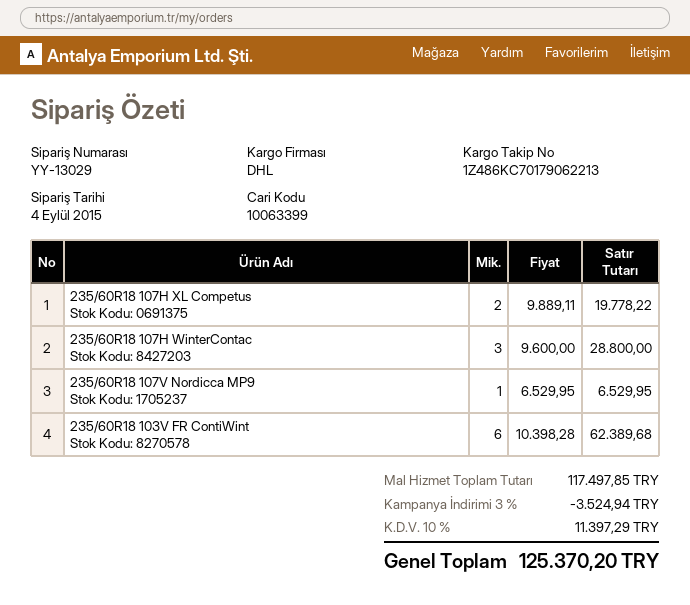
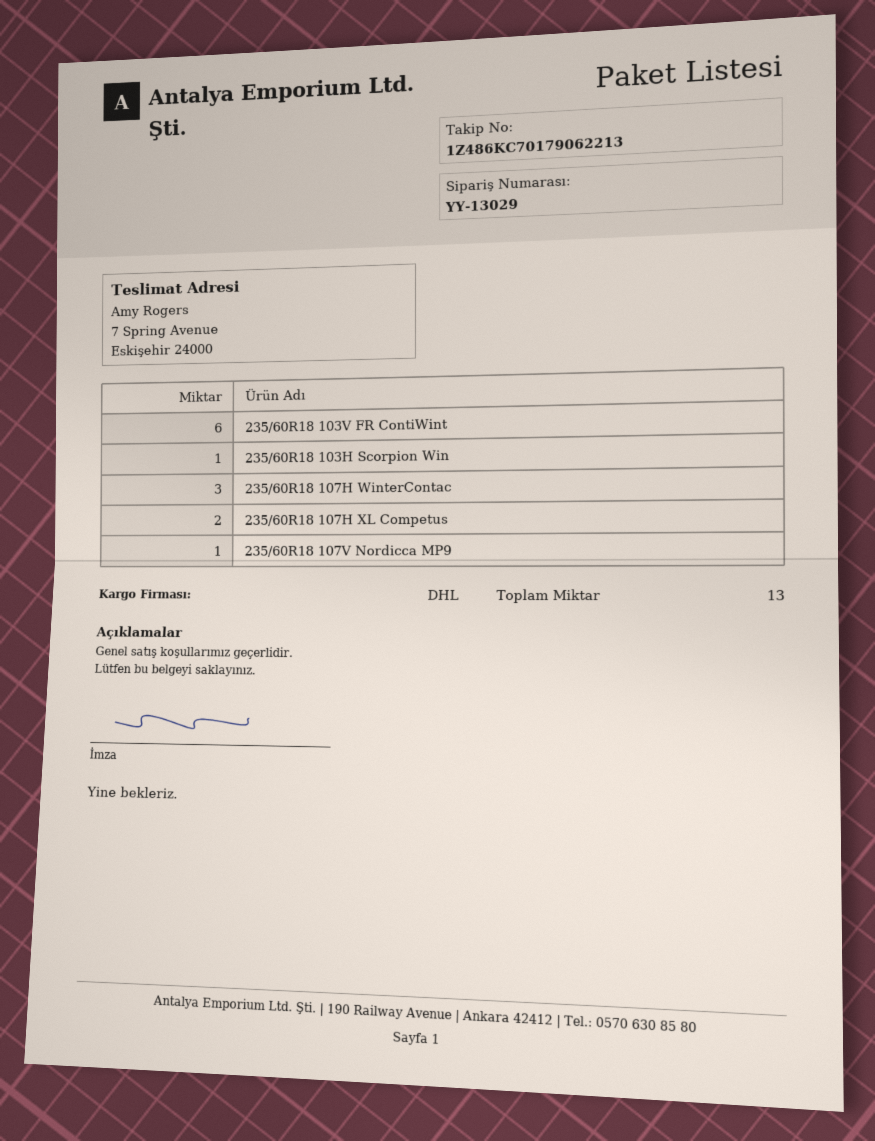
235/60R18 103H Scorpion Win: none -> 1

